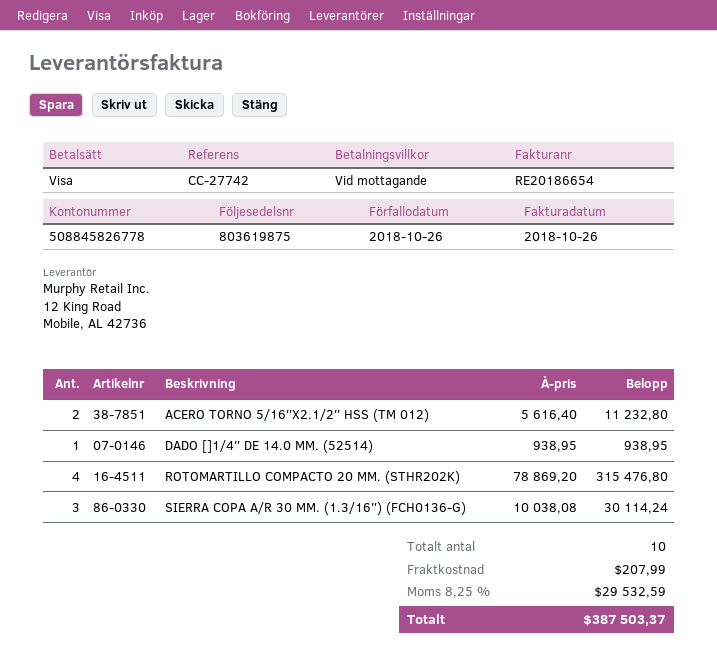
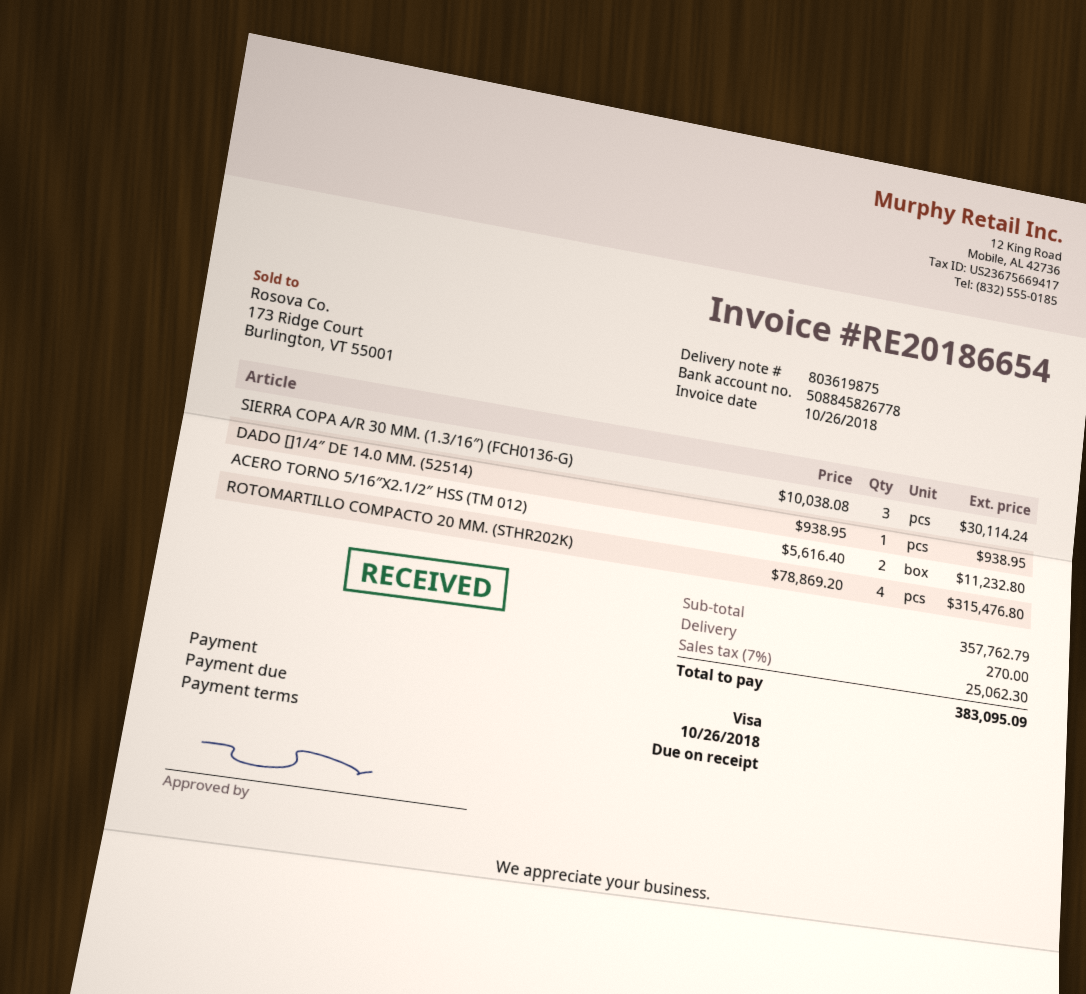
shipping: 207.99 -> 270.00
tax: 8.25% = 29532.59 -> 7% = 25062.30
total: 387503.37 -> 383095.09

